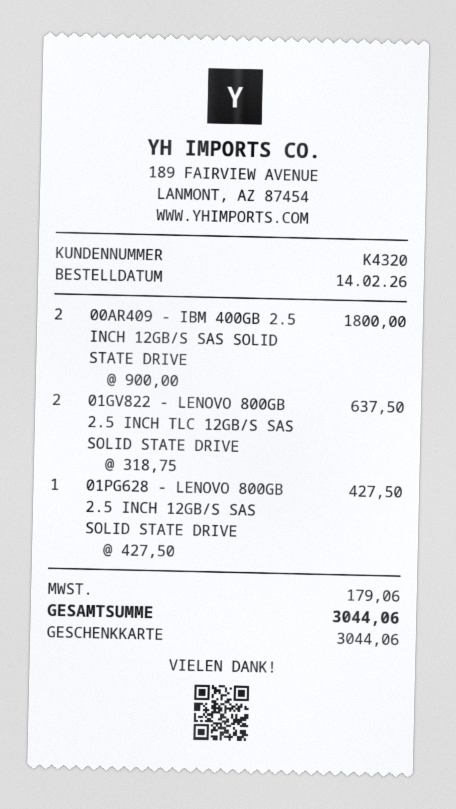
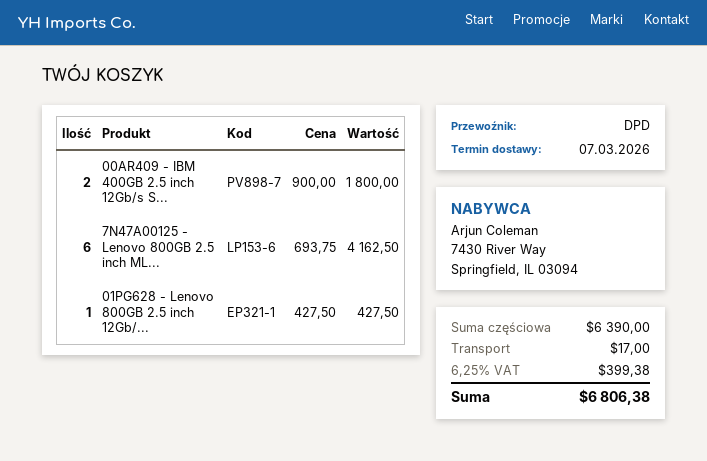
01GV822 - LENOVO 800GB 2.5 INCH TLC 12GB/S SAS SOLID STATE DRIVE: 2 x 318.75 = 637.50 -> none
7N47A00125 - Lenovo 800GB 2.5 inch ML...: none -> 6 x 693.75 = 4162.50
shipping: none -> 17.00
tax: 179.06 -> 399.38
total: 3044.06 -> 6806.38

